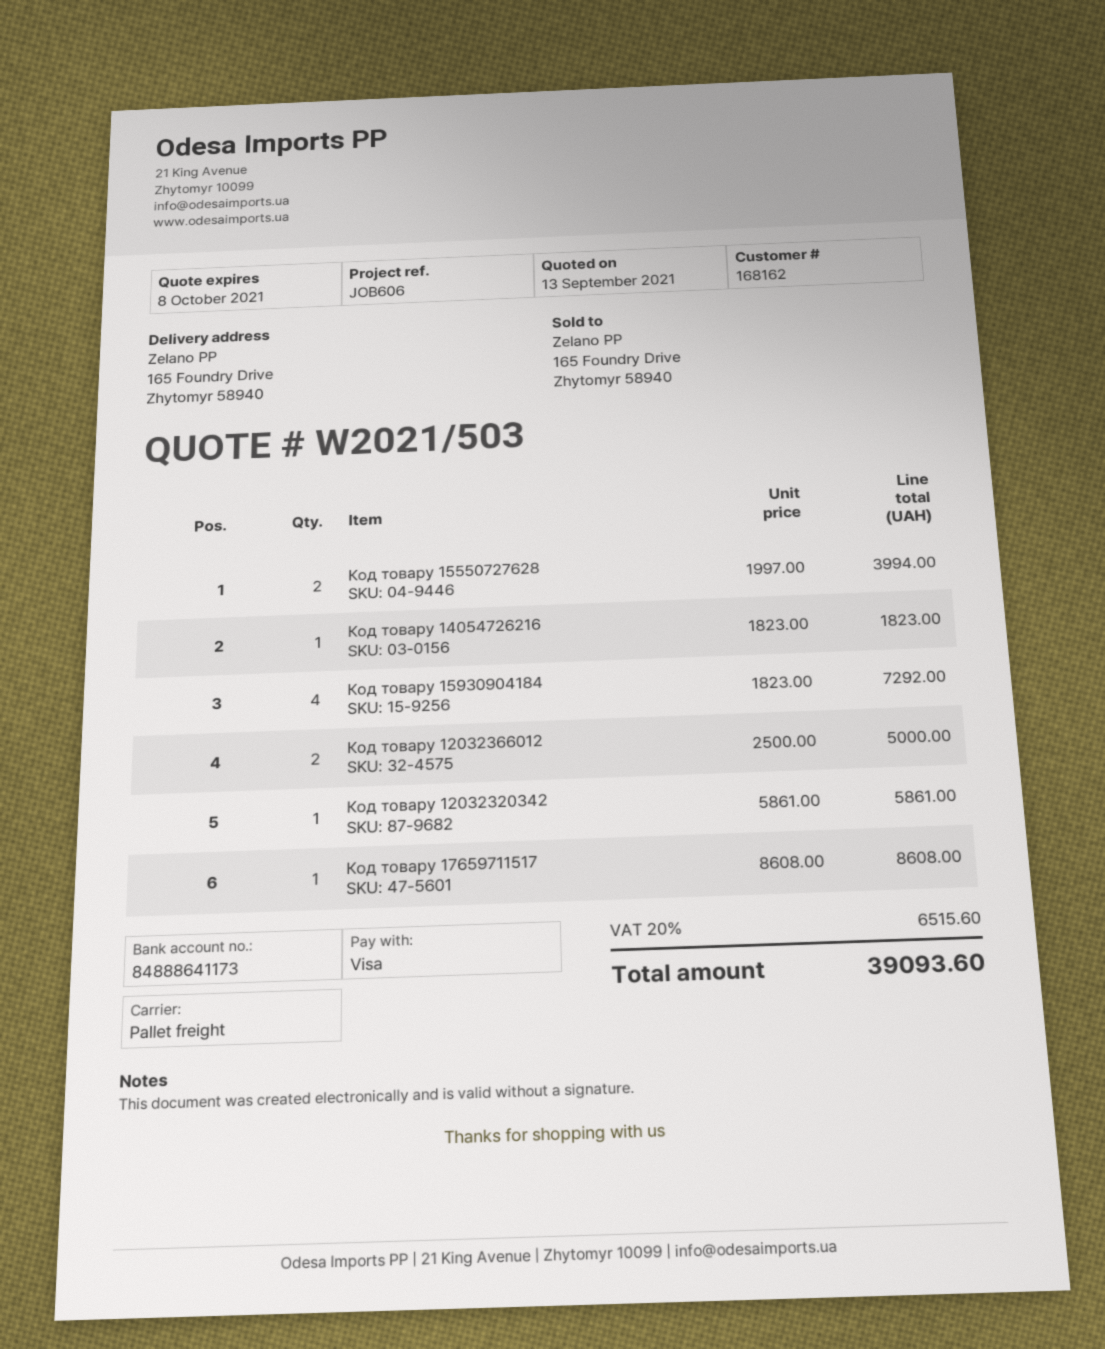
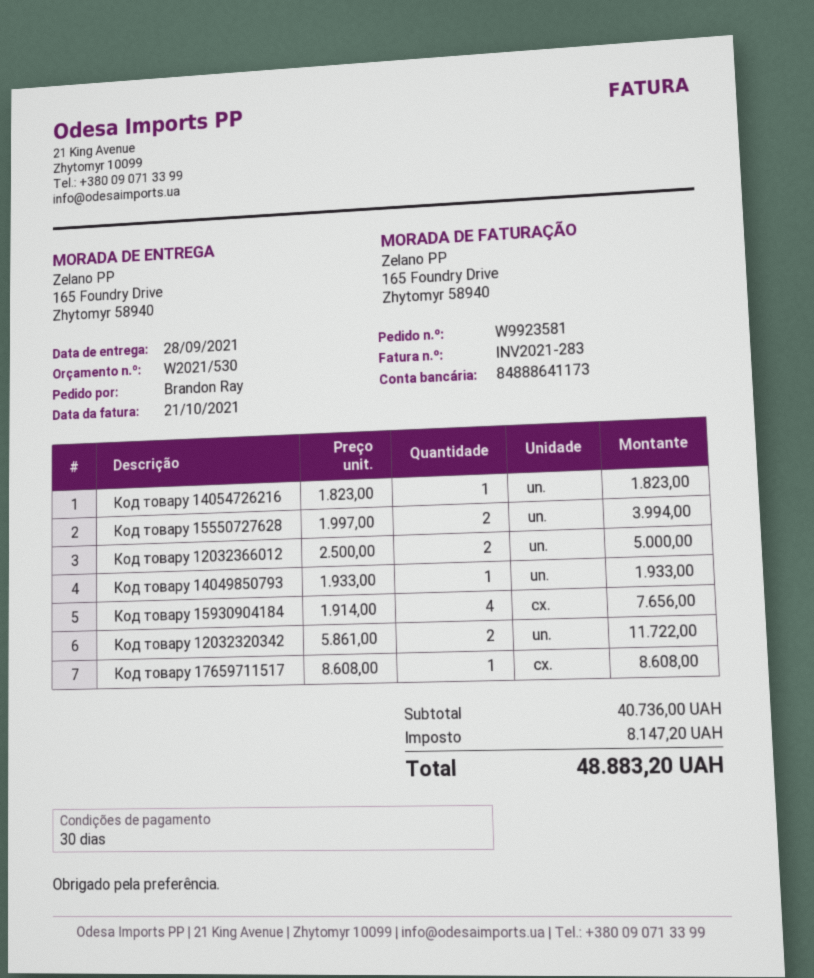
quote number: W2021/503 -> W2021/530
Код товару 15930904184: 4 x 1823.00 = 7292.00 -> 4 x 1914.00 = 7656.00
Код товару 12032320342: 1 x 5861.00 = 5861.00 -> 2 x 5861.00 = 11722.00
Код товару 14049850793: none -> 1 x 1933.00 = 1933.00
tax: 6515.60 -> 8147.20
total: 39093.60 -> 48883.20

